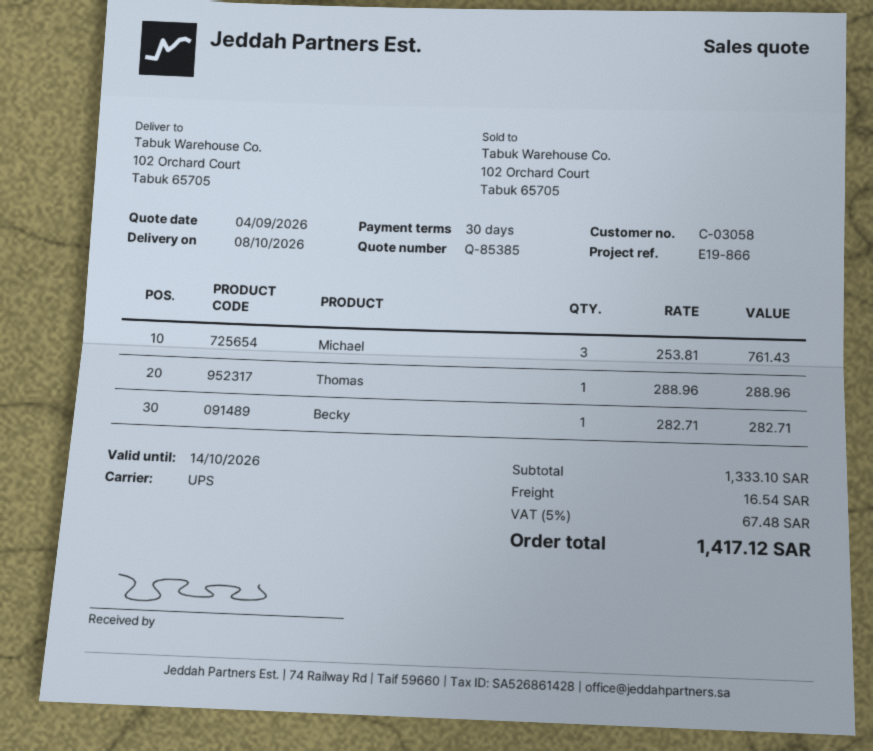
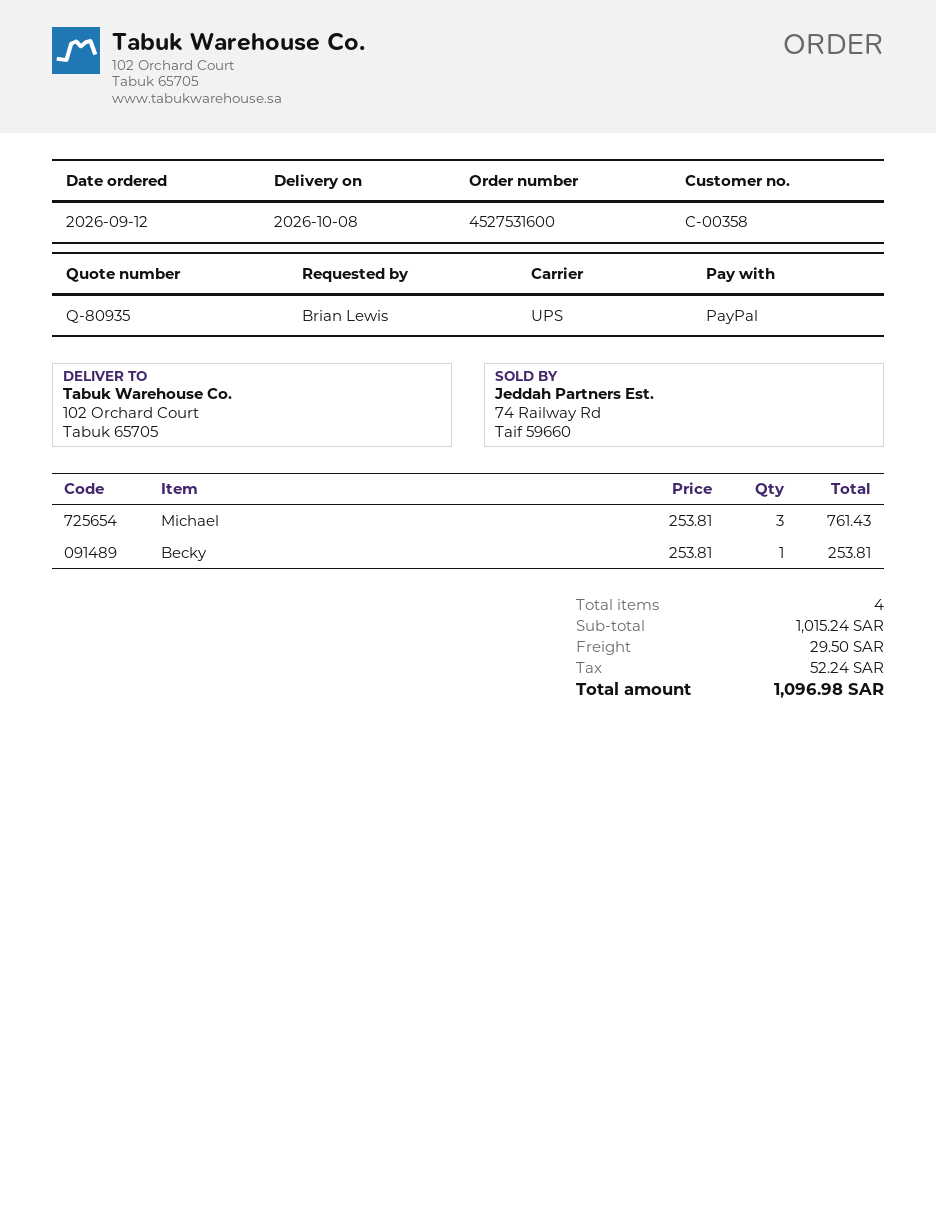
quote number: Q-85385 -> Q-80935
customer number: C-03058 -> C-00358
Thomas: 1 x 288.96 = 288.96 -> none
Becky: 1 x 282.71 = 282.71 -> 1 x 253.81 = 253.81
subtotal: 1333.10 -> 1015.24
shipping: 16.54 -> 29.50
tax: 67.48 -> 52.24
total: 1417.12 -> 1096.98

